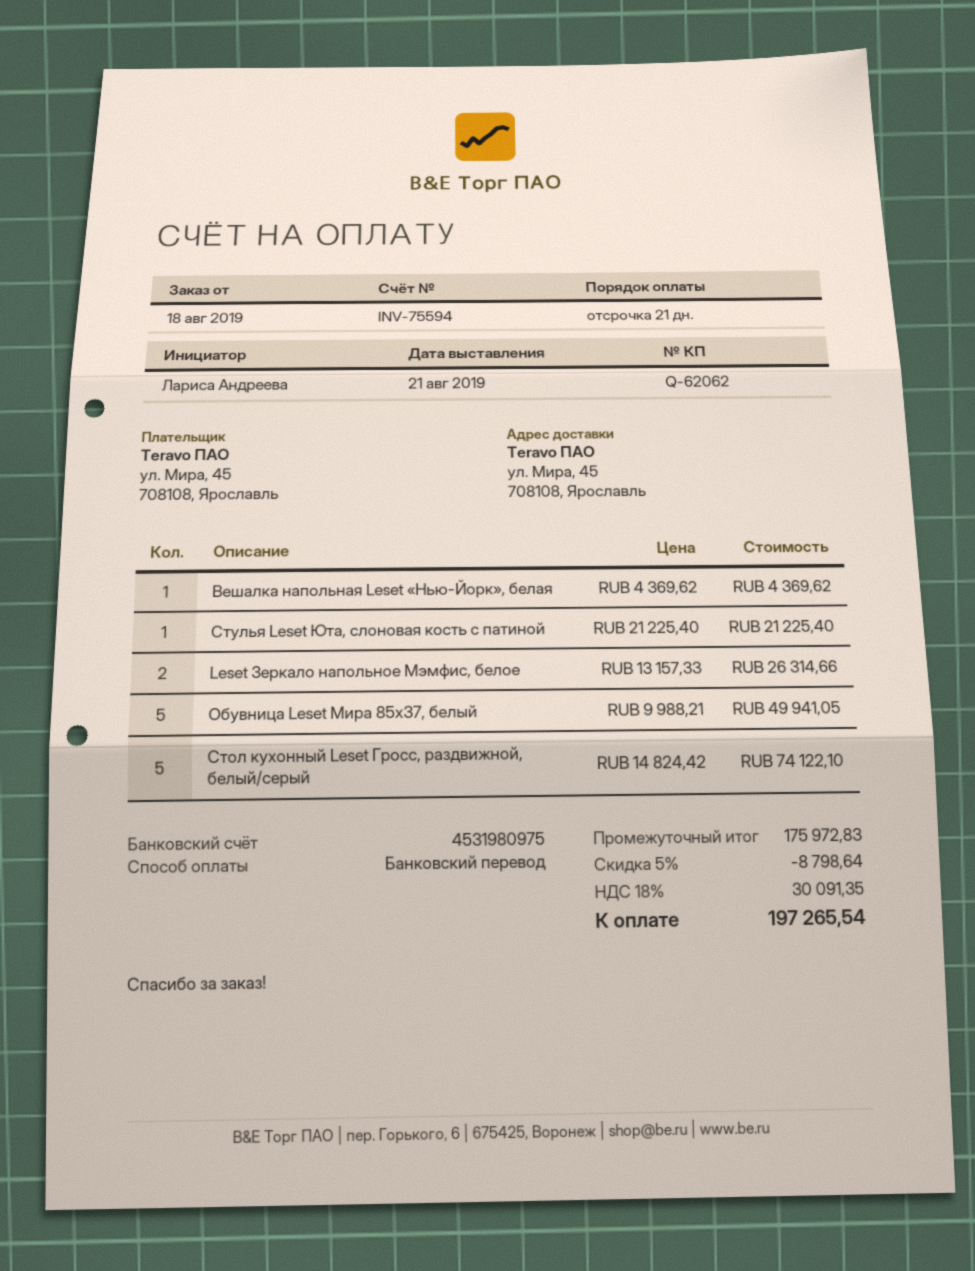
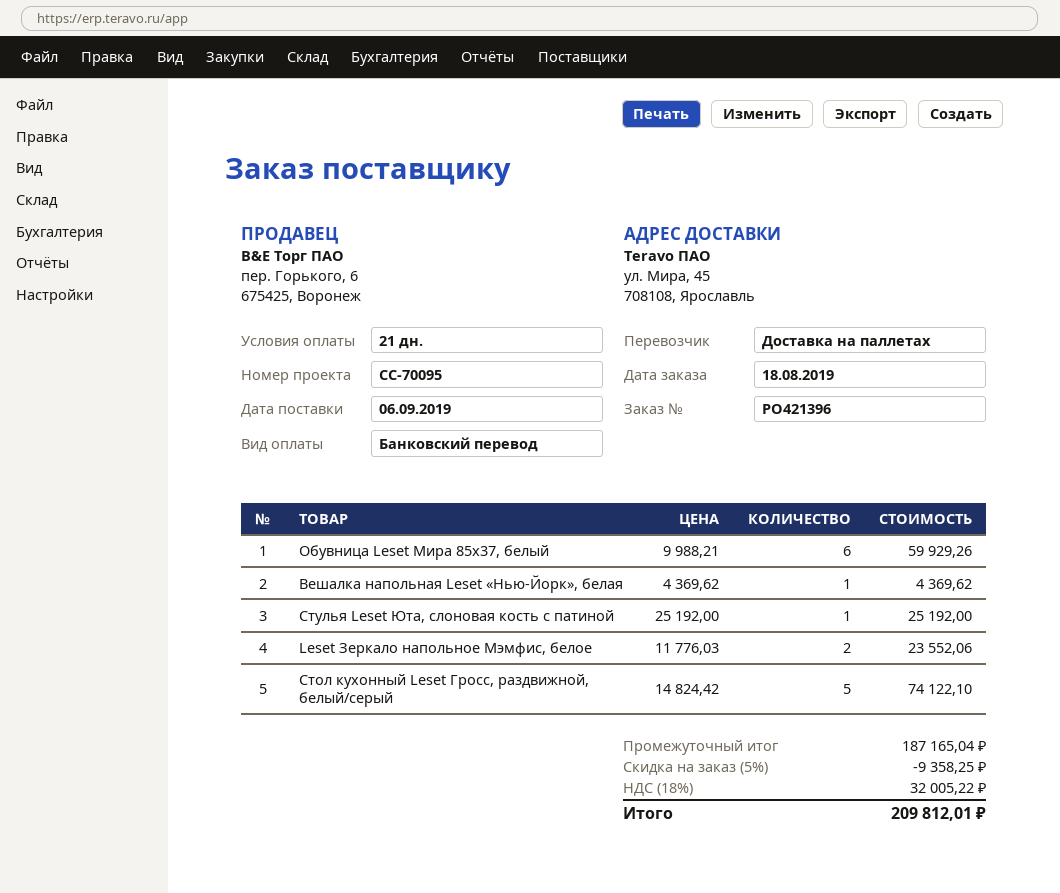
Стулья Leset Юта, слоновая кость с патиной: 1 x 21225.40 = 21225.40 -> 1 x 25192.00 = 25192.00
Leset Зеркало напольное Мэмфис, белое: 2 x 13157.33 = 26314.66 -> 2 x 11776.03 = 23552.06
Обувница Leset Мира 85х37, белый: 5 x 9988.21 = 49941.05 -> 6 x 9988.21 = 59929.26
subtotal: 175972.83 -> 187165.04
discount: 5% = 8798.64 -> 5% = 9358.25
tax: 18% = 30091.35 -> 18% = 32005.22
total: 197265.54 -> 209812.01

